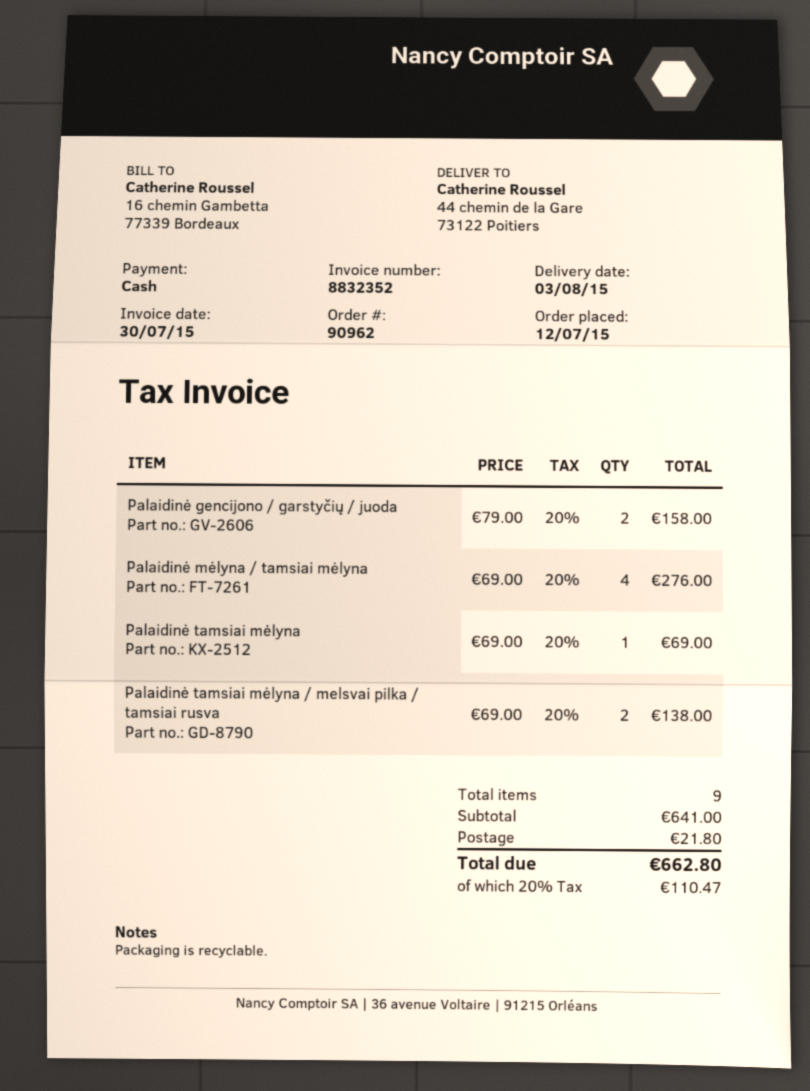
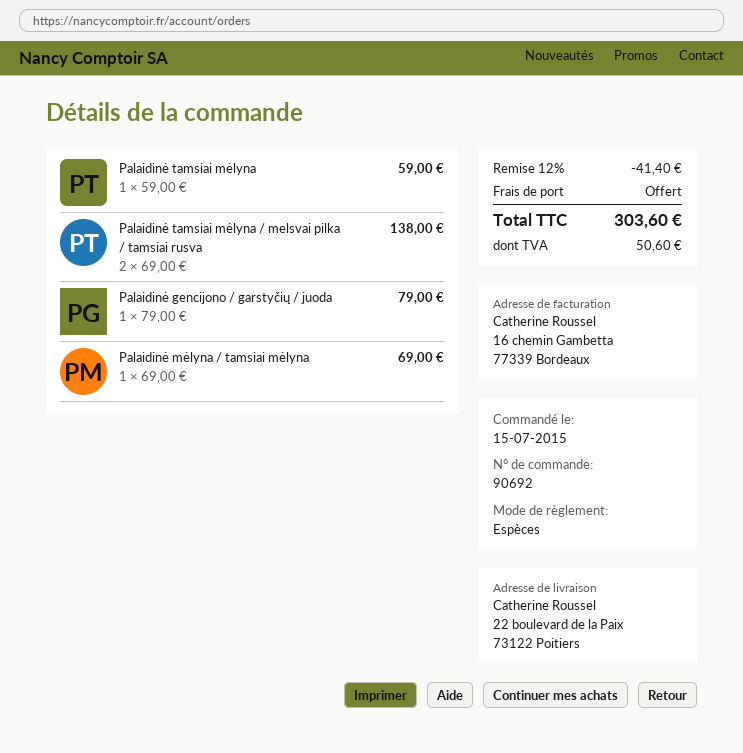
order number: 90962 -> 90692
order date: 2015-07-12 -> 2015-07-15
ship to: 44 chemin de la Gare, 73122 Poitiers -> 22 boulevard de la Paix, 73122 Poitiers
Palaidinė gencijono / garstyčių / juoda: 2 x 79.00 = 158.00 -> 1 x 79.00 = 79.00
Palaidinė mėlyna / tamsiai mėlyna: 4 x 69.00 = 276.00 -> 1 x 69.00 = 69.00
Palaidinė tamsiai mėlyna: 1 x 69.00 = 69.00 -> 1 x 59.00 = 59.00
discount: none -> 12% = 41.40
shipping: 21.80 -> 0.00
tax: 110.47 -> 50.60
total: 662.80 -> 303.60

